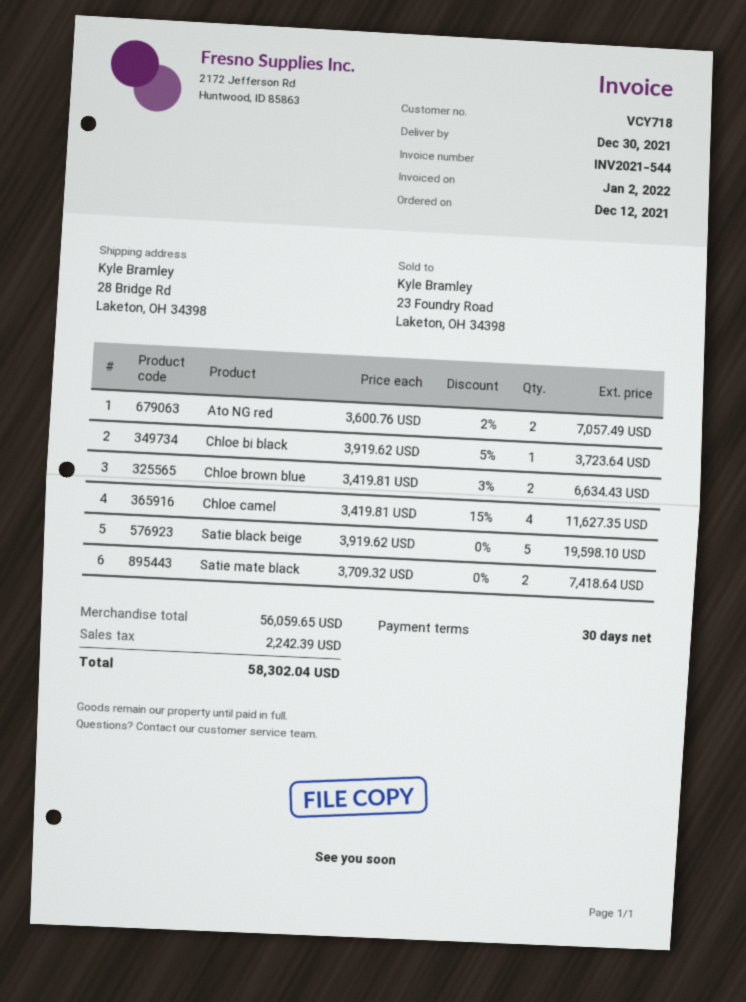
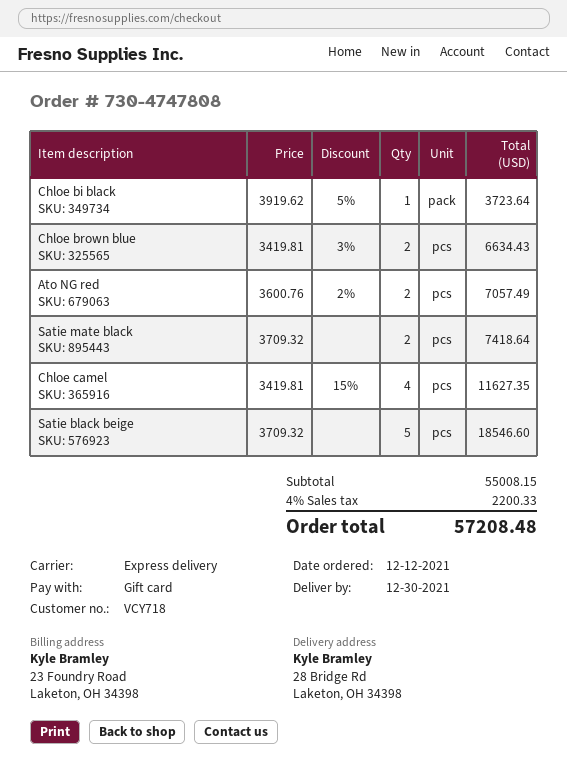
Satie black beige: 5 x 3919.62 = 19598.10 -> 5 x 3709.32 = 18546.60
subtotal: 56059.65 -> 55008.15
tax: 2242.39 -> 2200.33
total: 58302.04 -> 57208.48

